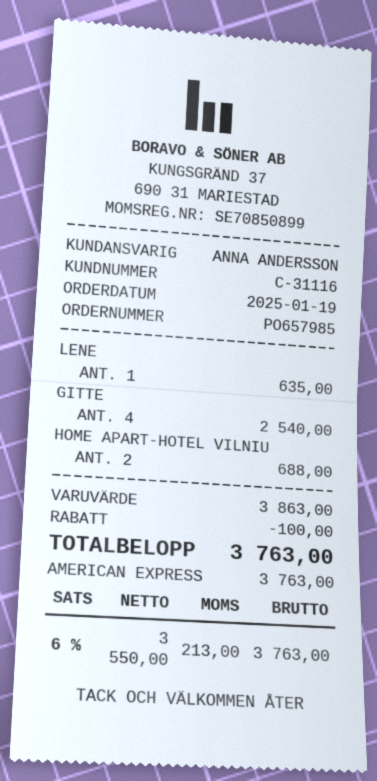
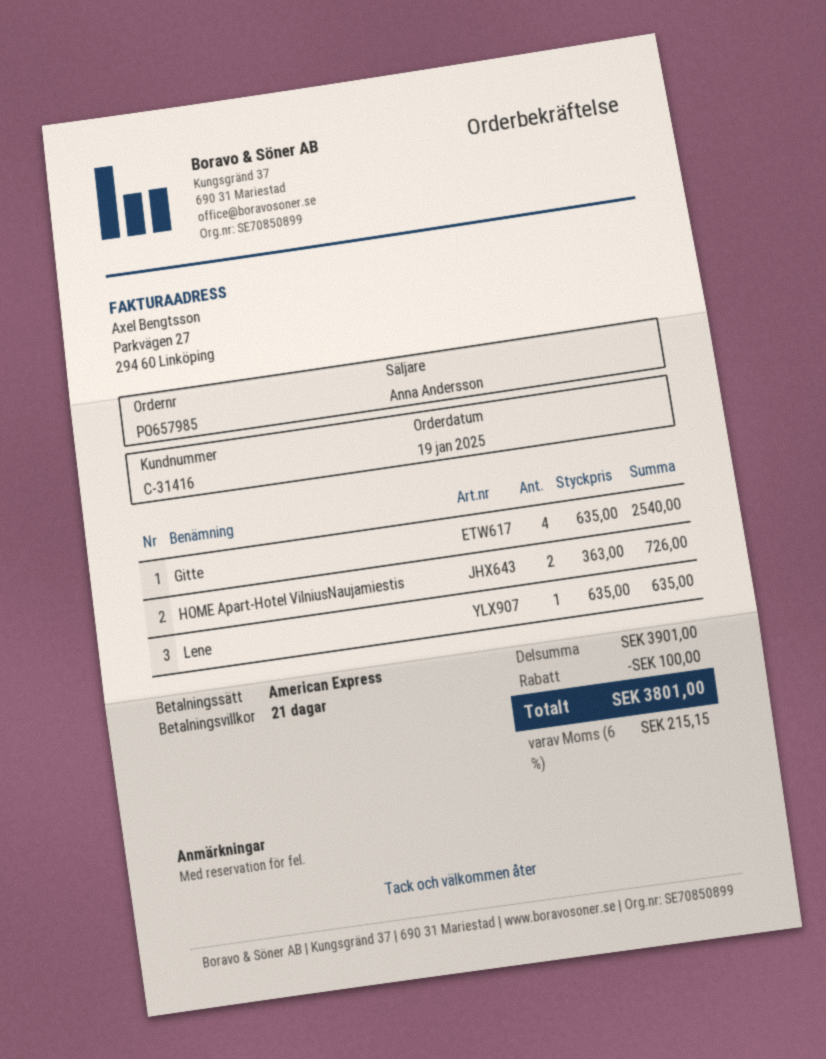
customer number: C-31116 -> C-31416
HOME APART-HOTEL VILNIU: 2 for 688.00 -> 2 for 726.00
subtotal: 3863.00 -> 3901.00
tax: 6% = 213.00 -> 6% = 215.15
total: 3763.00 -> 3801.00

